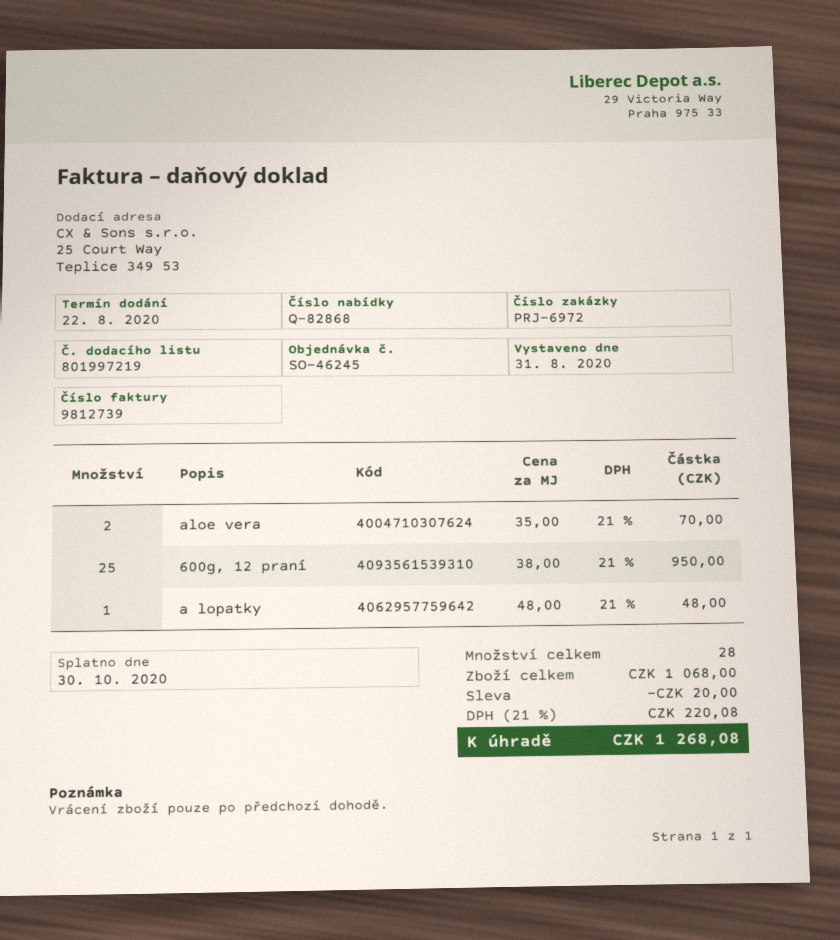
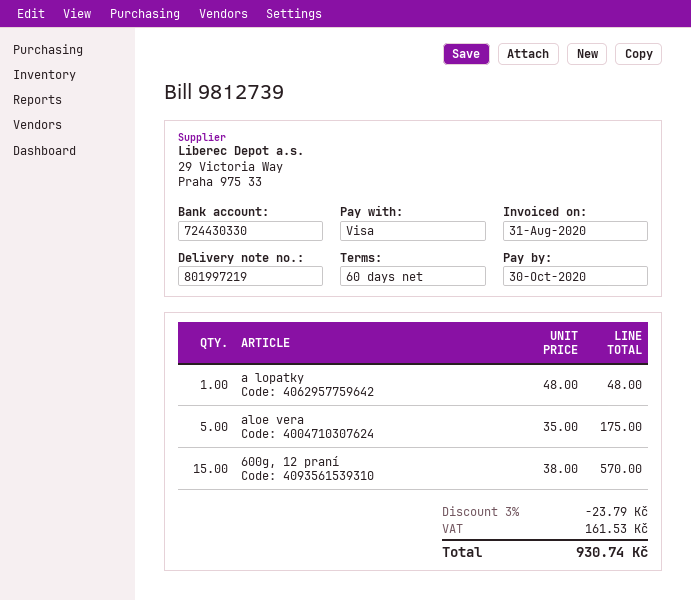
aloe vera: 2 x 35.00 = 70.00 -> 5 x 35.00 = 175.00
600g, 12 praní: 25 x 38.00 = 950.00 -> 15 x 38.00 = 570.00
discount: 20.00 -> 23.79
tax: 220.08 -> 161.53
total: 1268.08 -> 930.74

